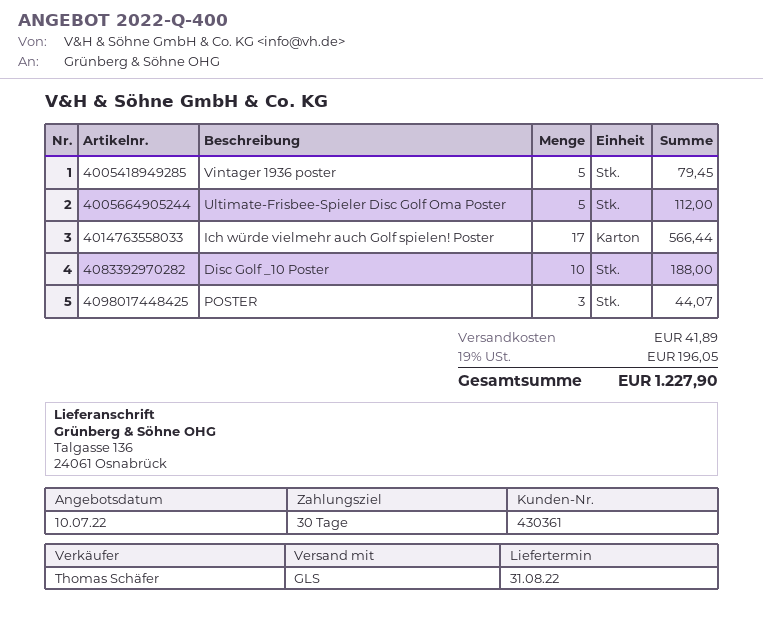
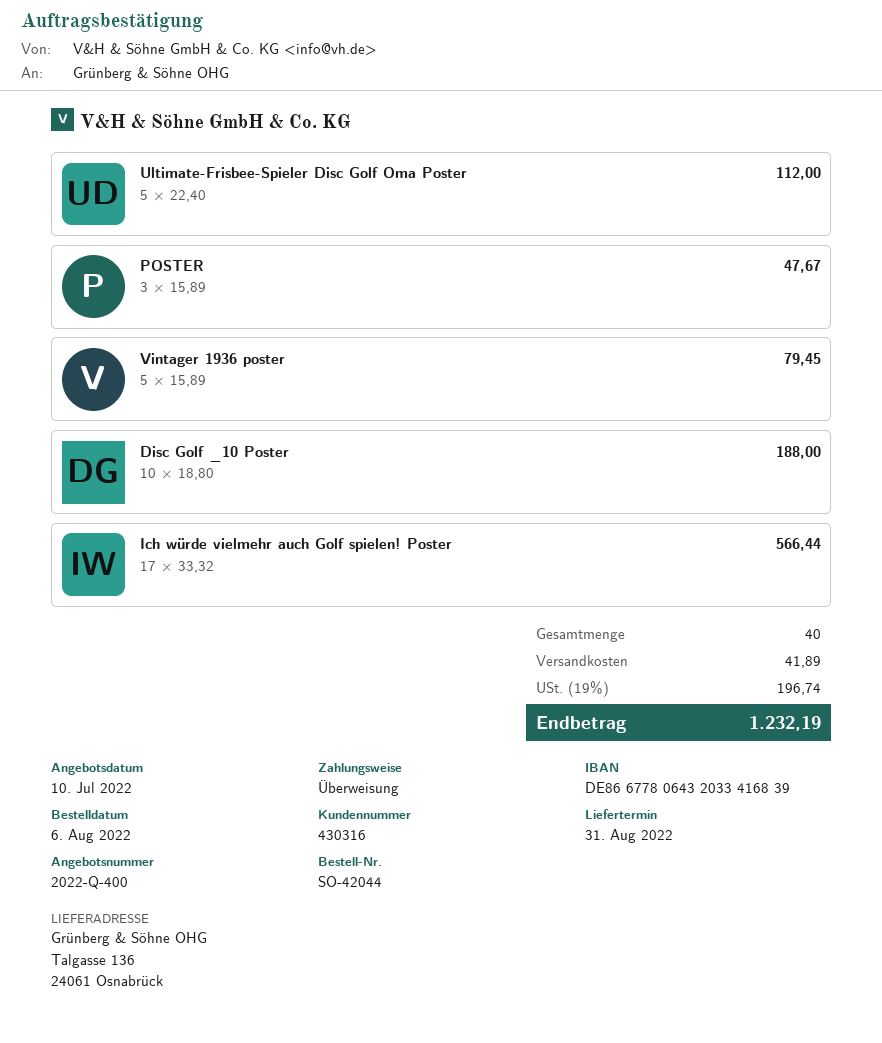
customer number: 430361 -> 430316
POSTER: 3 for 44.07 -> 3 for 47.67
tax: 19% = 196.05 -> 19% = 196.74
total: 1227.90 -> 1232.19

